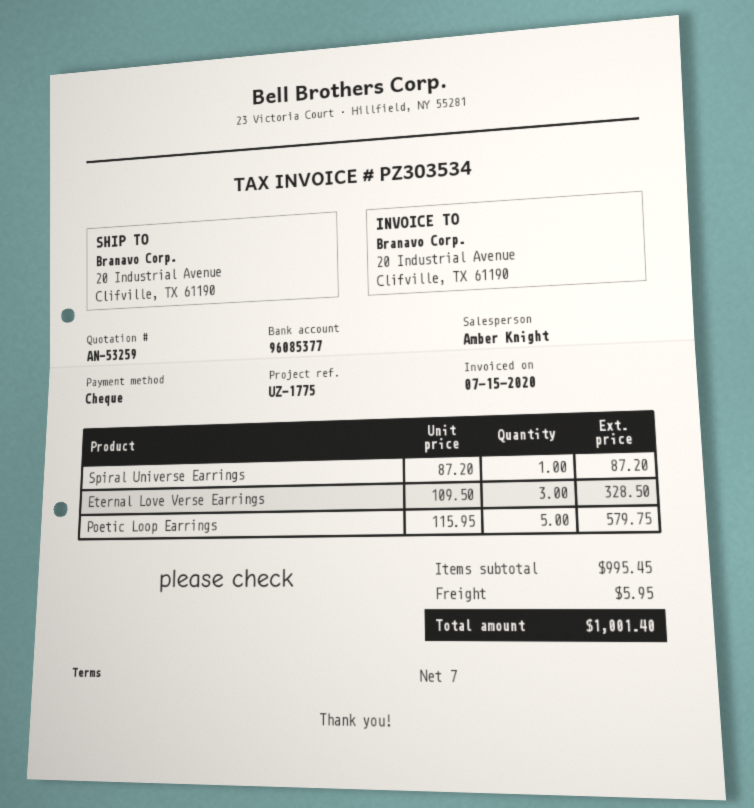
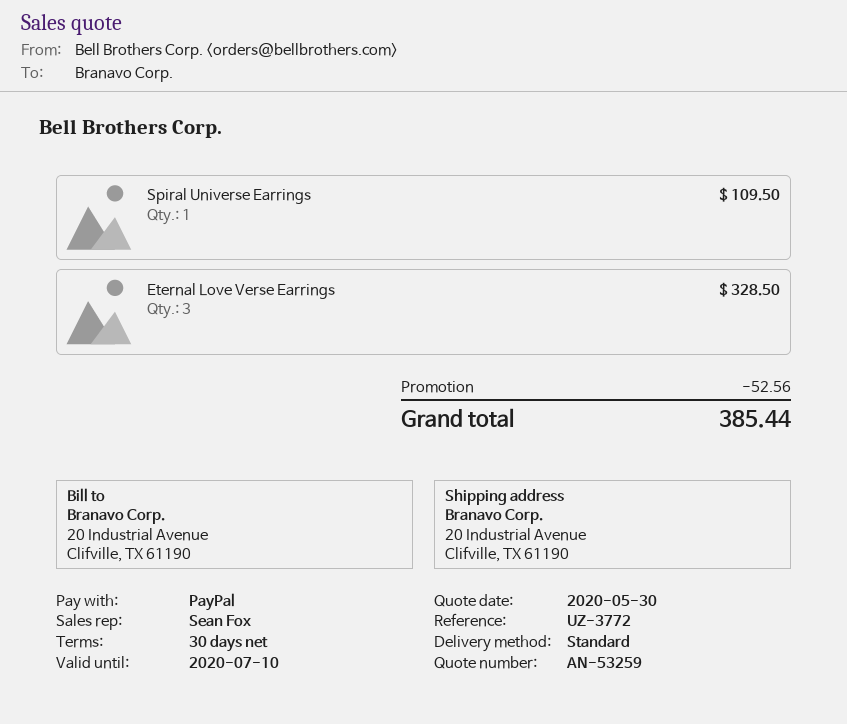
payment terms: 7 days -> 30 days
reference: UZ-1775 -> UZ-3772
sales rep: Amber Knight -> Sean Fox
payment method: cheque -> PayPal
Spiral Universe Earrings: 1 for 87.20 -> 1 for 109.50
Poetic Loop Earrings: 5 for 579.75 -> none
discount: none -> 52.56
shipping: 5.95 -> none
total: 1001.40 -> 385.44

